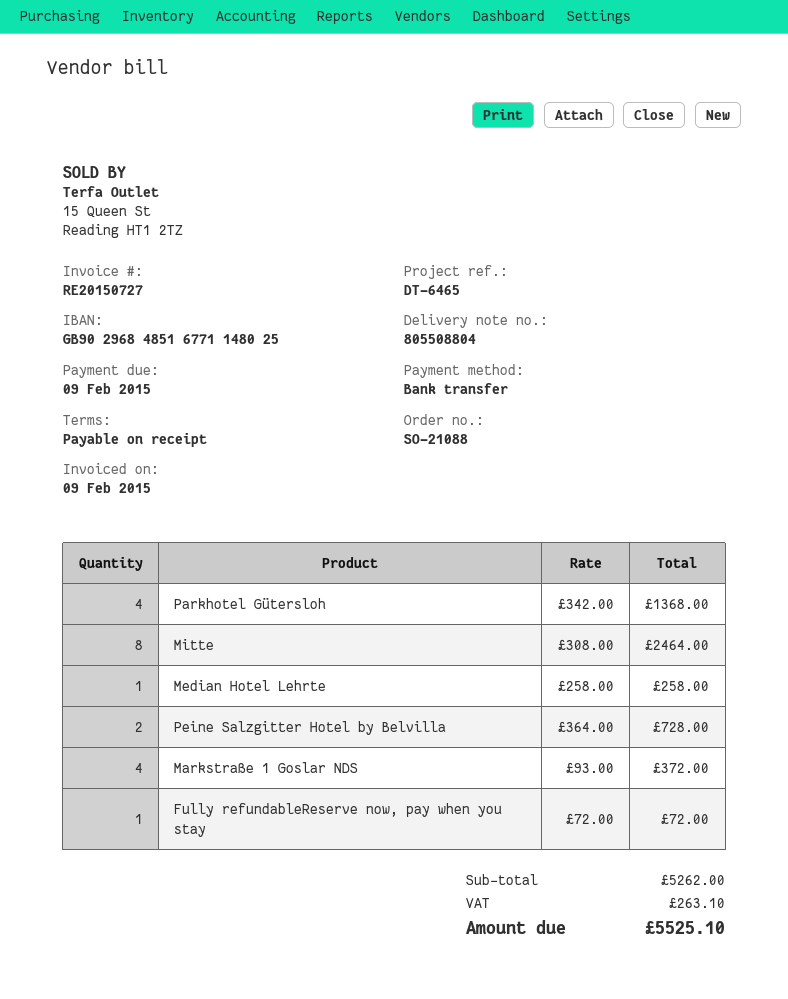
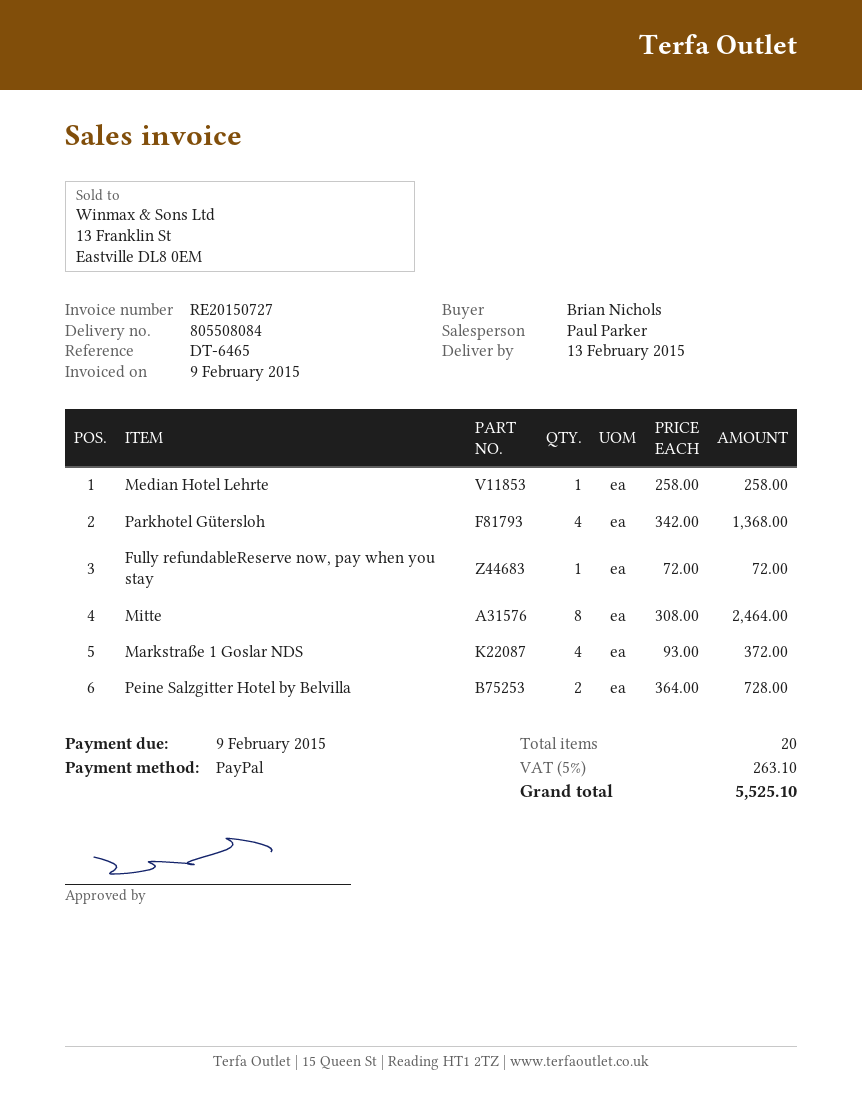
delivery note number: 805508804 -> 805508084
payment method: bank transfer -> PayPal

